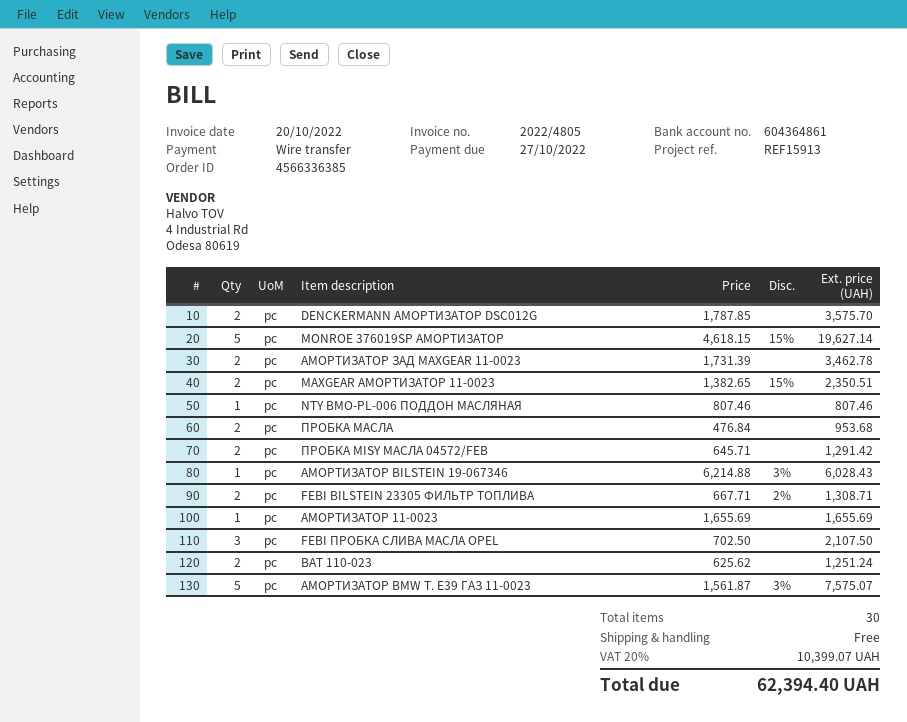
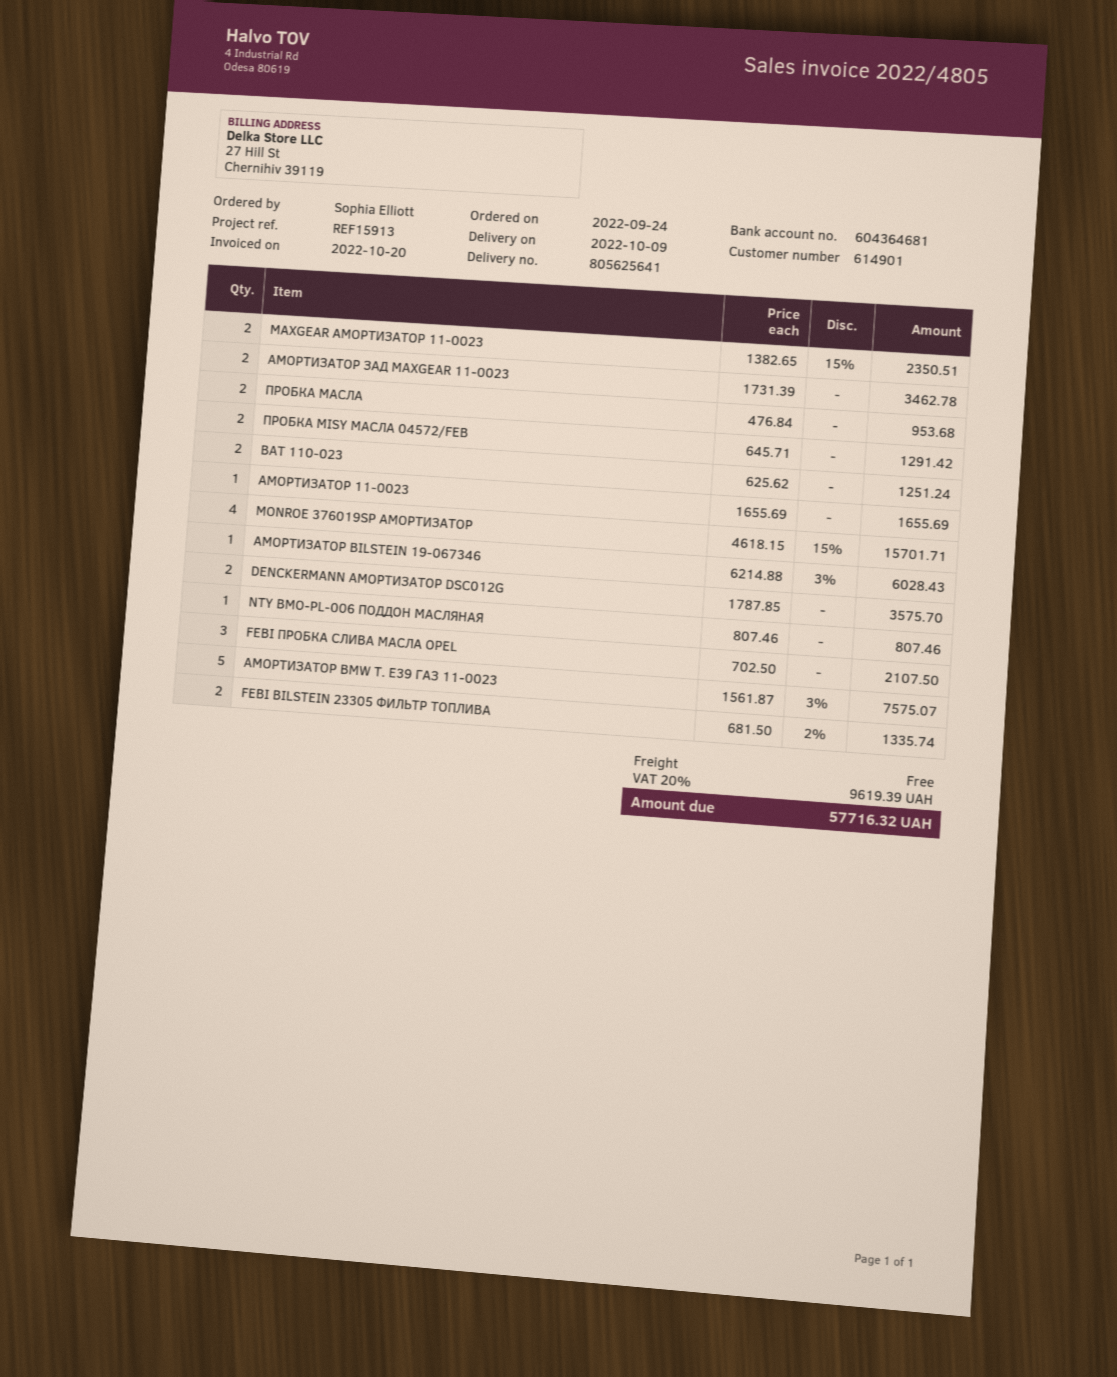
bank account: 604364861 -> 604364681
MONROE 376019SP АМОРТИЗАТОР: 5 x 4618.15 - 15% = 19627.14 -> 4 x 4618.15 - 15% = 15701.71
FEBI BILSTEIN 23305 ФИЛЬТР ТОПЛИВА: 2 x 667.71 - 2% = 1308.71 -> 2 x 681.50 - 2% = 1335.74
tax: 20% = 10399.07 -> 20% = 9619.39
total: 62394.40 -> 57716.32

